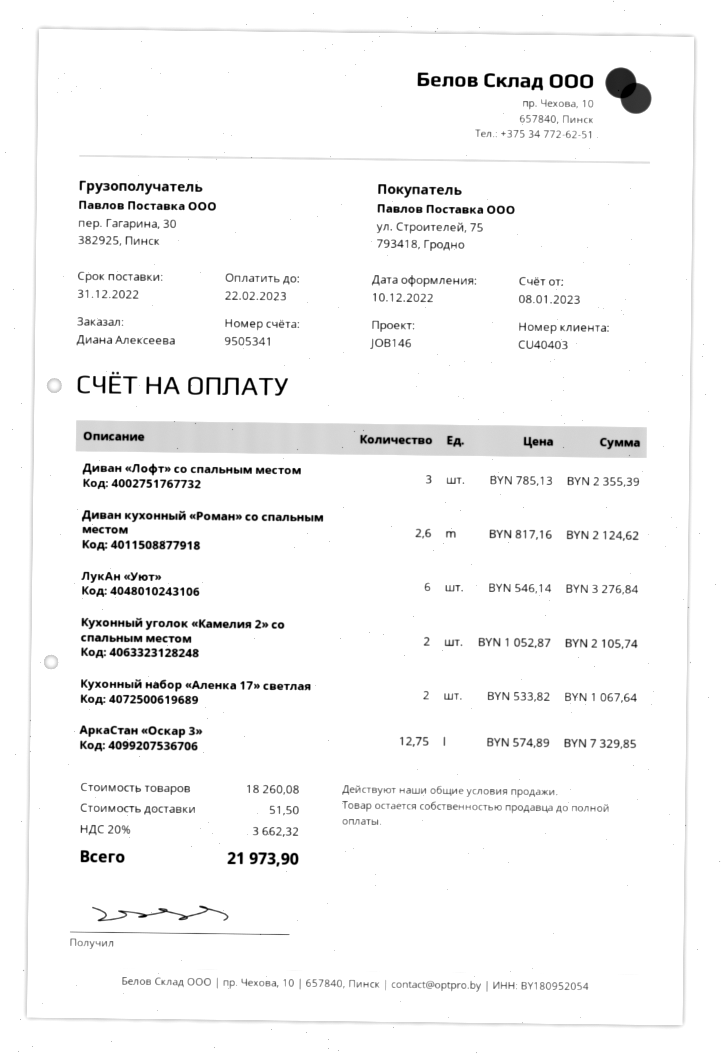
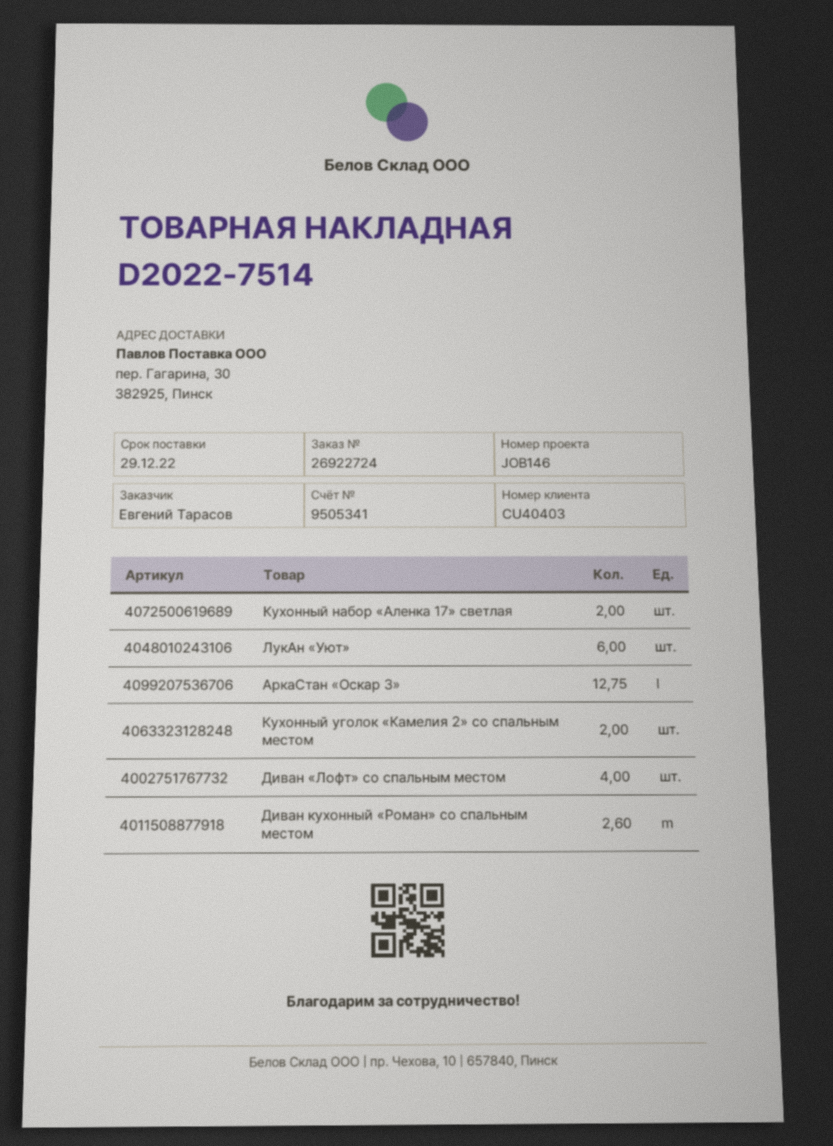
delivery date: 2022-12-31 -> 2022-12-29
ordered by: Диана Алексеева -> Евгений Тарасов
Диван «Лофт» со спальным местом: 3 -> 4

